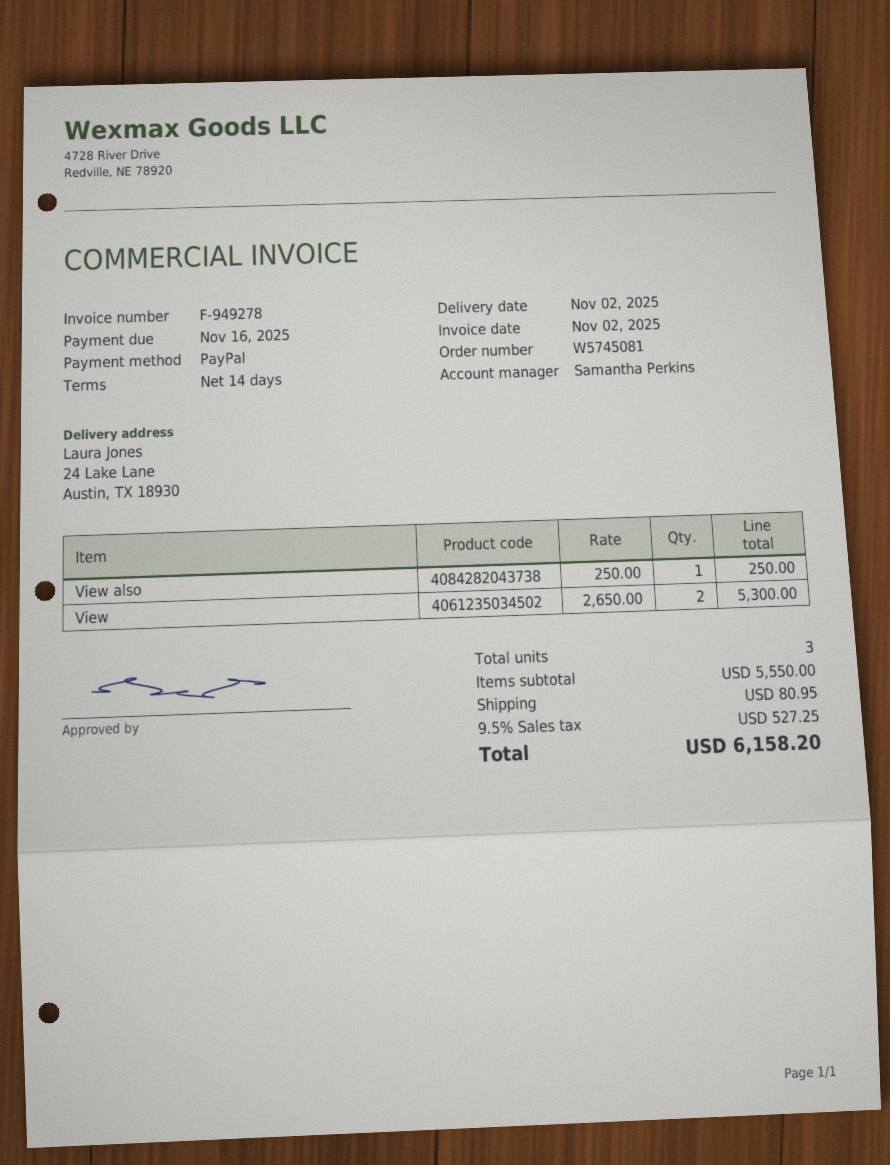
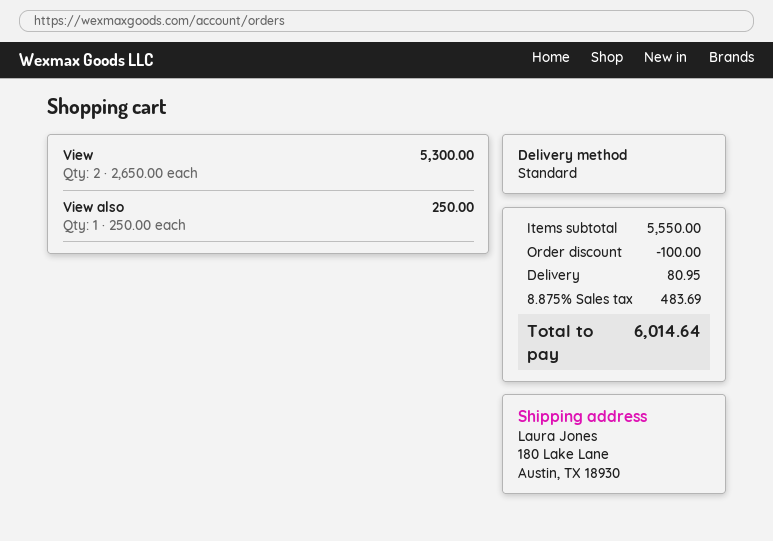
ship to: 24 Lake Lane, Austin, TX 18930 -> 180 Lake Lane, Austin, TX 18930
discount: none -> 100.00
tax: 9.5% = 527.25 -> 8.875% = 483.69
total: 6158.20 -> 6014.64

